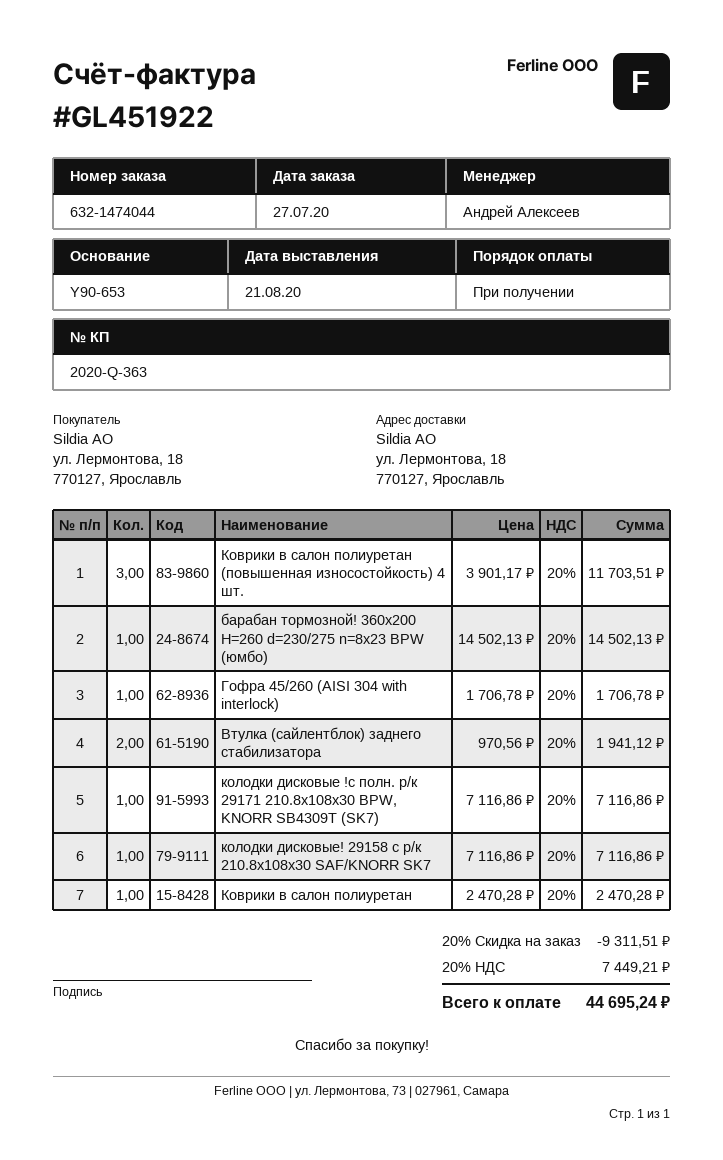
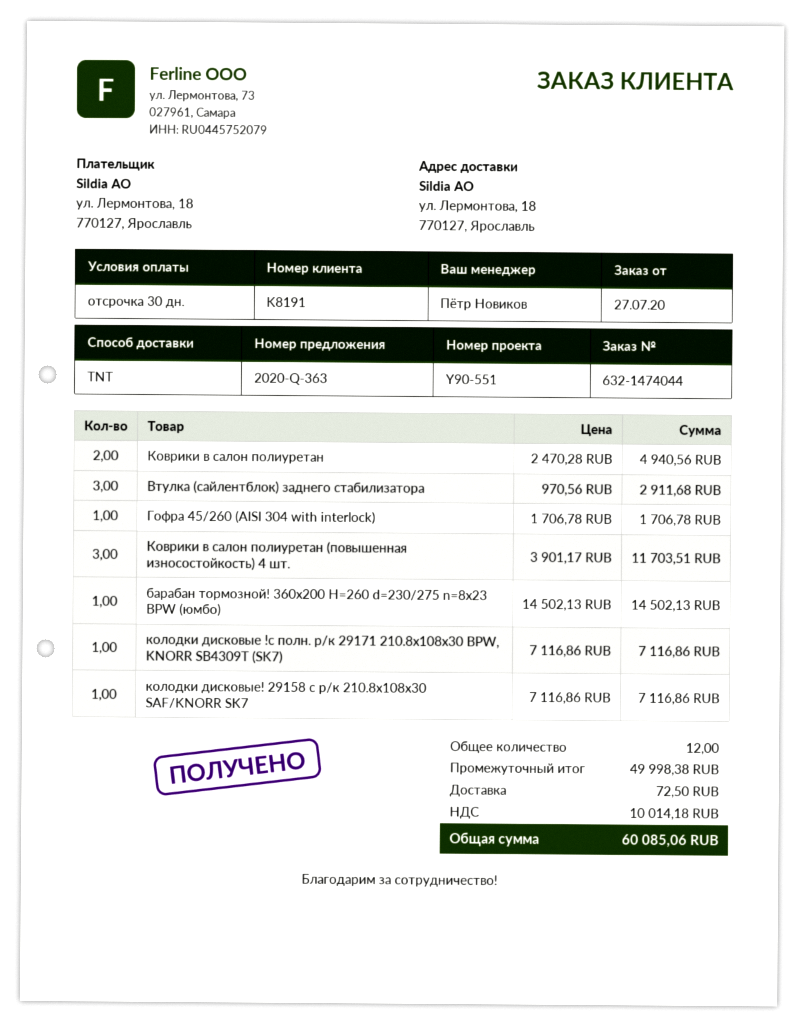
payment terms: on receipt -> 30 days
reference: Y90-653 -> Y90-551
sales rep: Андрей Алексеев -> Пётр Новиков
Втулка (сайлентблок) заднего стабилизатора: 2 x 970.56 = 1941.12 -> 3 x 970.56 = 2911.68
Коврики в салон полиуретан: 1 x 2470.28 = 2470.28 -> 2 x 2470.28 = 4940.56
discount: 20% = 9311.51 -> none
shipping: none -> 72.50
tax: 7449.21 -> 10014.18
total: 44695.24 -> 60085.06

